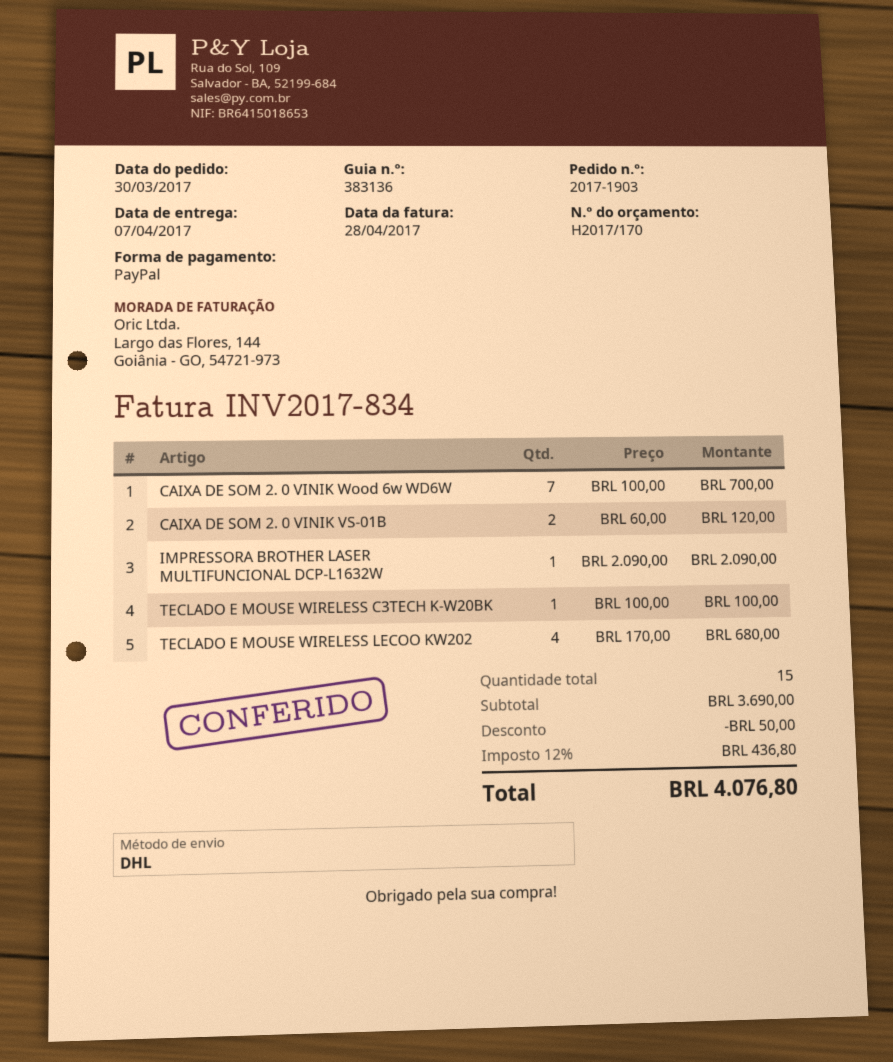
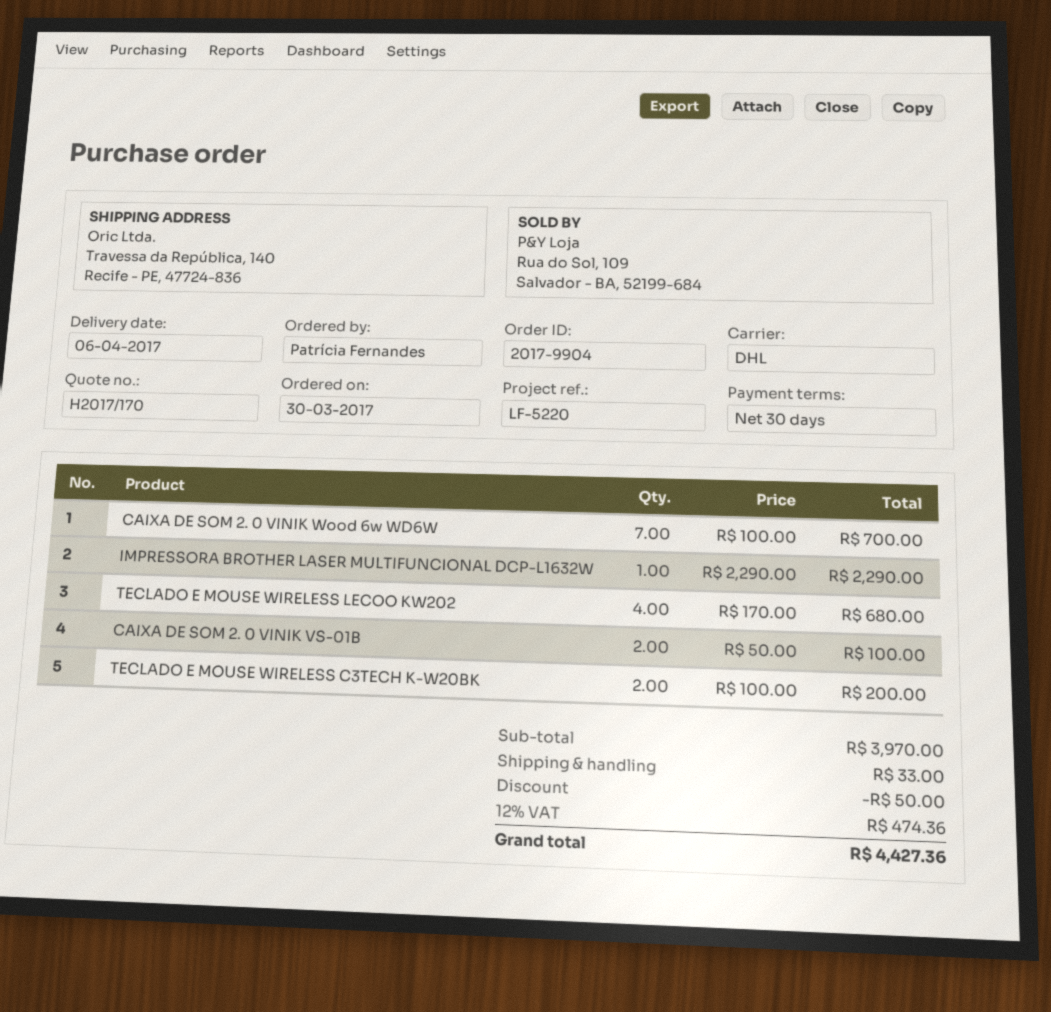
order number: 2017-1903 -> 2017-9904
delivery date: 2017-04-07 -> 2017-04-06
CAIXA DE SOM 2. 0 VINIK VS-01B: 2 x 60.00 = 120.00 -> 2 x 50.00 = 100.00
IMPRESSORA BROTHER LASER MULTIFUNCIONAL DCP-L1632W: 1 x 2090.00 = 2090.00 -> 1 x 2290.00 = 2290.00
TECLADO E MOUSE WIRELESS C3TECH K-W20BK: 1 x 100.00 = 100.00 -> 2 x 100.00 = 200.00
subtotal: 3690.00 -> 3970.00
shipping: none -> 33.00
tax: 12% = 436.80 -> 12% = 474.36
total: 4076.80 -> 4427.36

